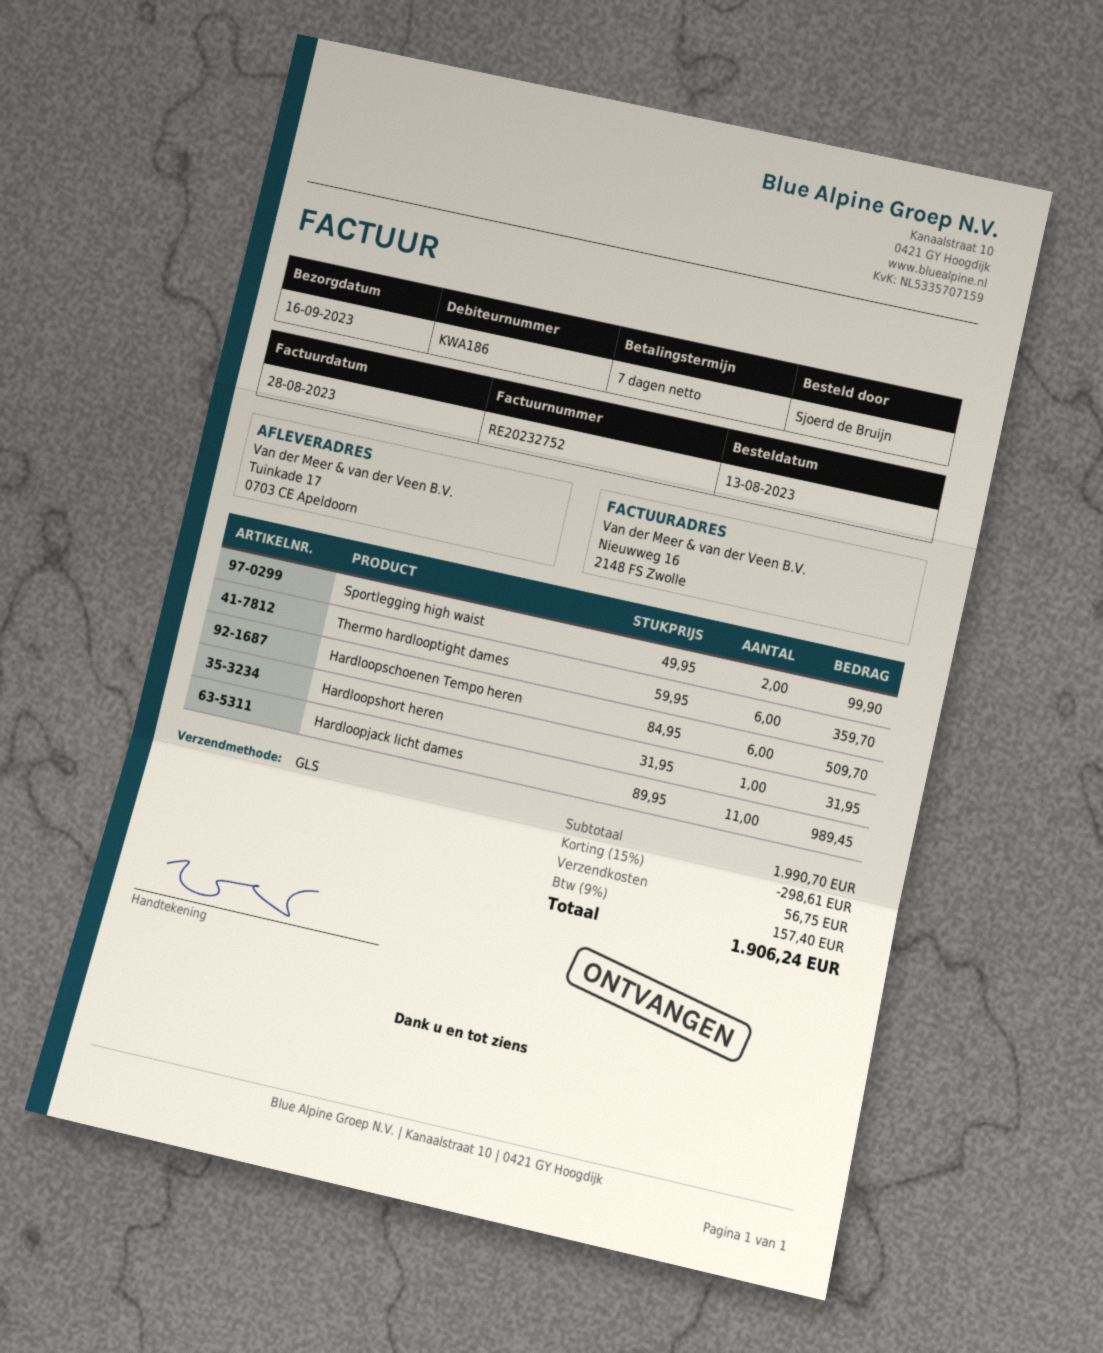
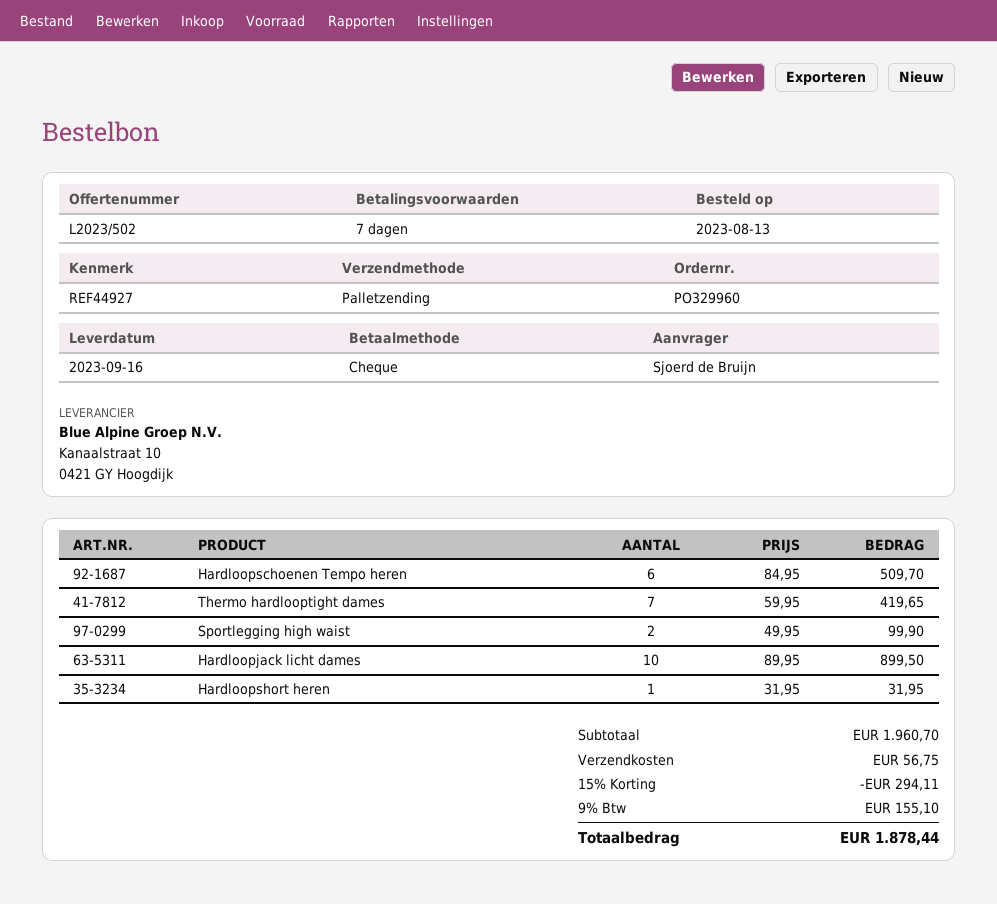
shipping method: GLS -> pallet freight
Thermo hardlooptight dames: 6 x 59.95 = 359.70 -> 7 x 59.95 = 419.65
Hardloopjack licht dames: 11 x 89.95 = 989.45 -> 10 x 89.95 = 899.50
subtotal: 1990.70 -> 1960.70
discount: 15% = 298.61 -> 15% = 294.11
tax: 9% = 157.40 -> 9% = 155.10
total: 1906.24 -> 1878.44

